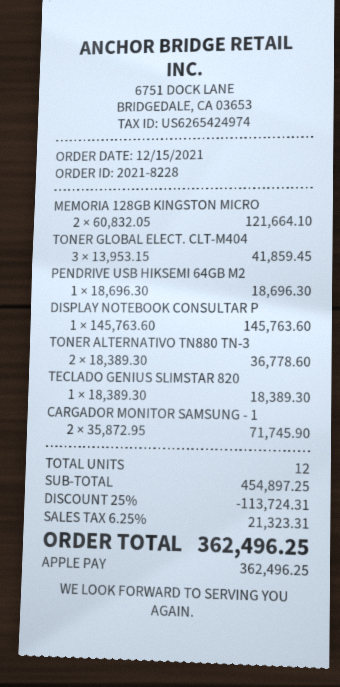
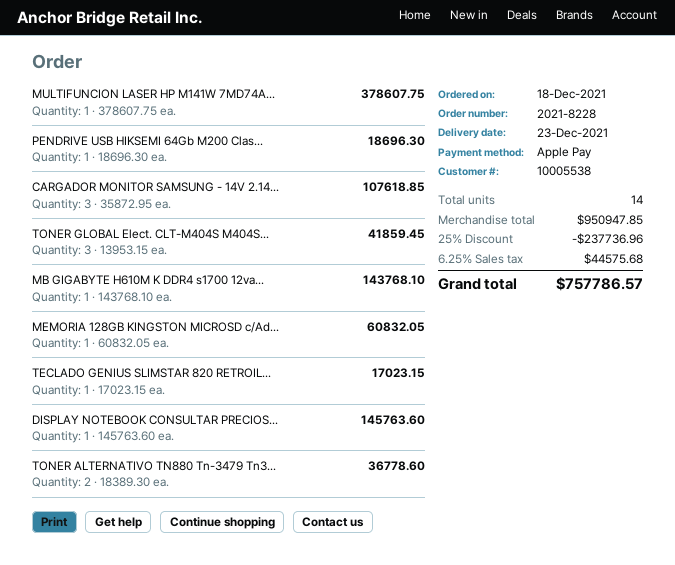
order date: 2021-12-15 -> 2021-12-18
MEMORIA 128GB KINGSTON MICRO: 2 x 60832.05 = 121664.10 -> 1 x 60832.05 = 60832.05
TECLADO GENIUS SLIMSTAR 820: 1 x 18389.30 = 18389.30 -> 1 x 17023.15 = 17023.15
CARGADOR MONITOR SAMSUNG - 1: 2 x 35872.95 = 71745.90 -> 3 x 35872.95 = 107618.85
MULTIFUNCION LASER HP M141W 7MD74A...: none -> 1 x 378607.75 = 378607.75
MB GIGABYTE H610M K DDR4 s1700 12va...: none -> 1 x 143768.10 = 143768.10
total quantity: 12 -> 14
subtotal: 454897.25 -> 950947.85
discount: 25% = 113724.31 -> 25% = 237736.96
tax: 6.25% = 21323.31 -> 6.25% = 44575.68
total: 362496.25 -> 757786.57

